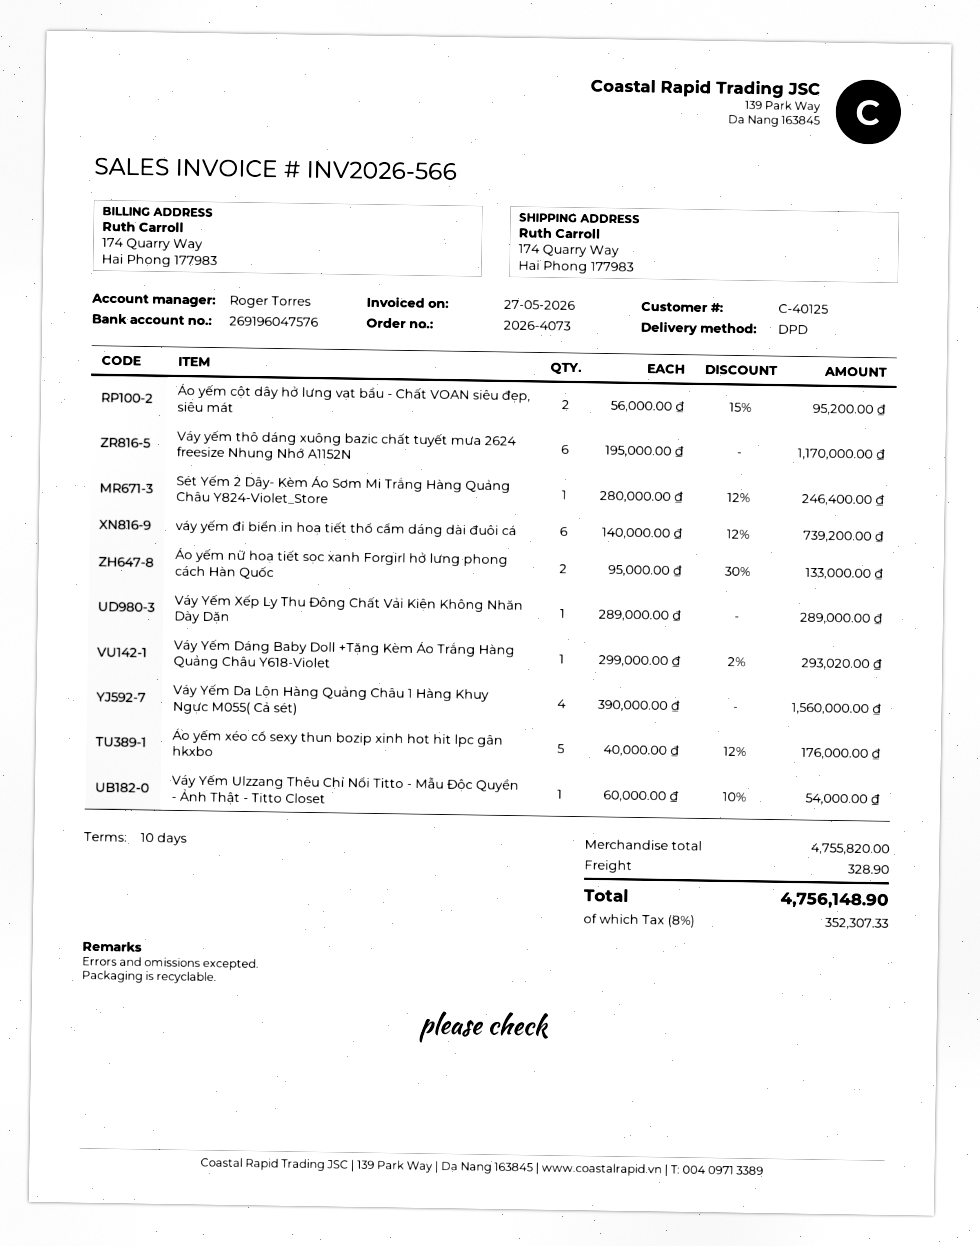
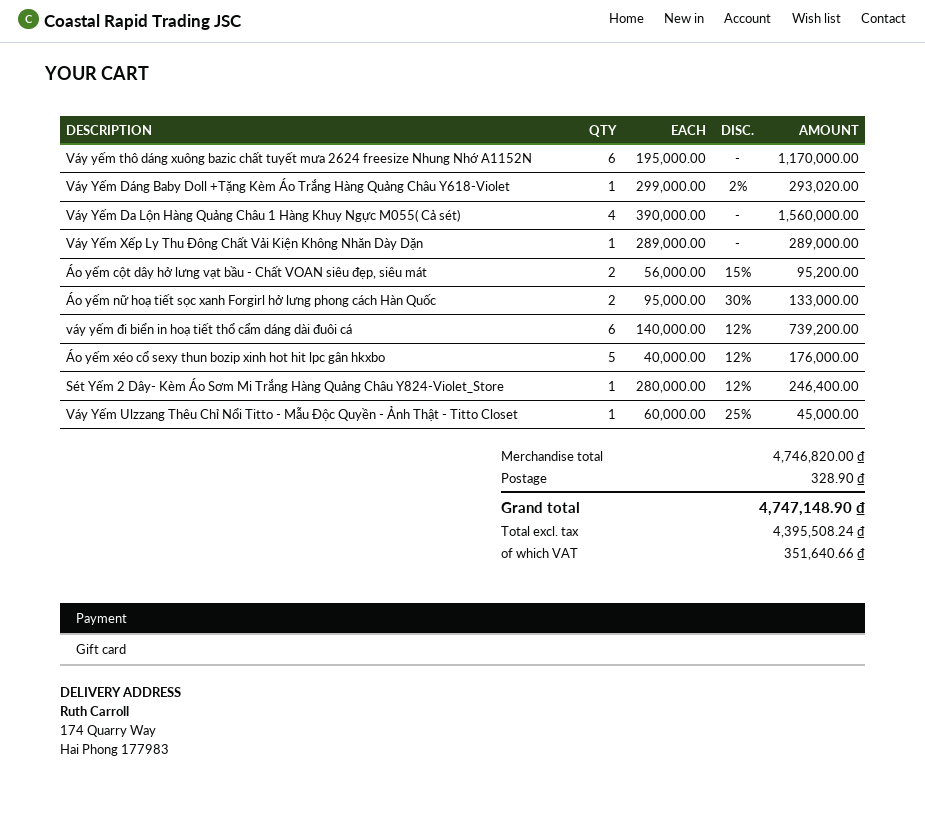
Váy Yếm Ulzzang Thêu Chỉ Nổi Titto - Mẫu Độc Quyền - Ảnh Thật - Titto Closet: 1 x 60000.00 - 10% = 54000.00 -> 1 x 60000.00 - 25% = 45000.00
subtotal: 4755820.00 -> 4746820.00
tax: 352307.33 -> 351640.66
total: 4756148.90 -> 4747148.90

